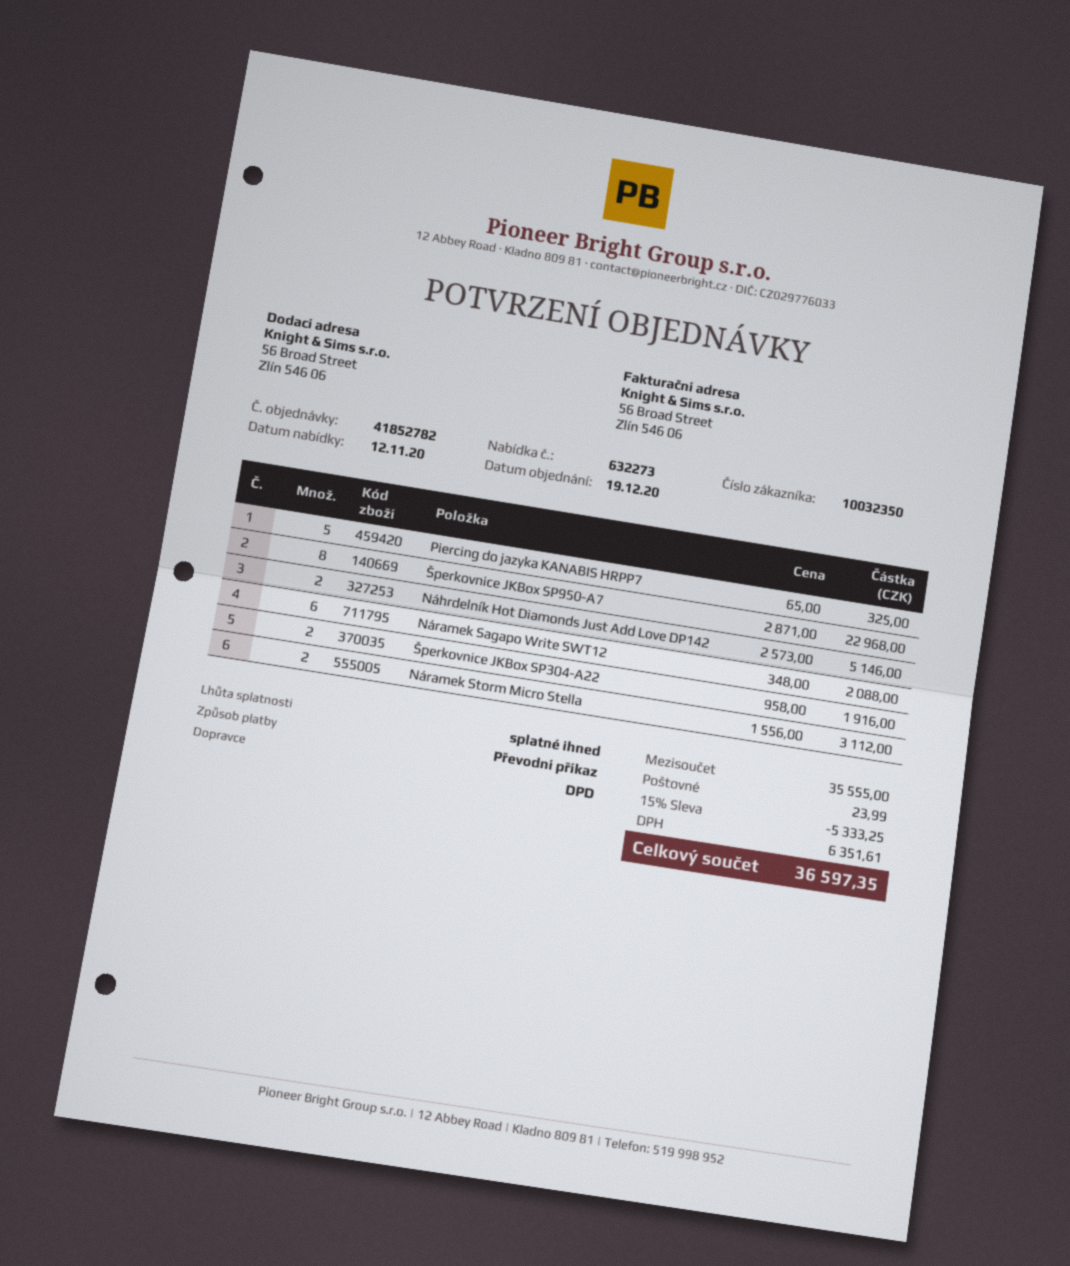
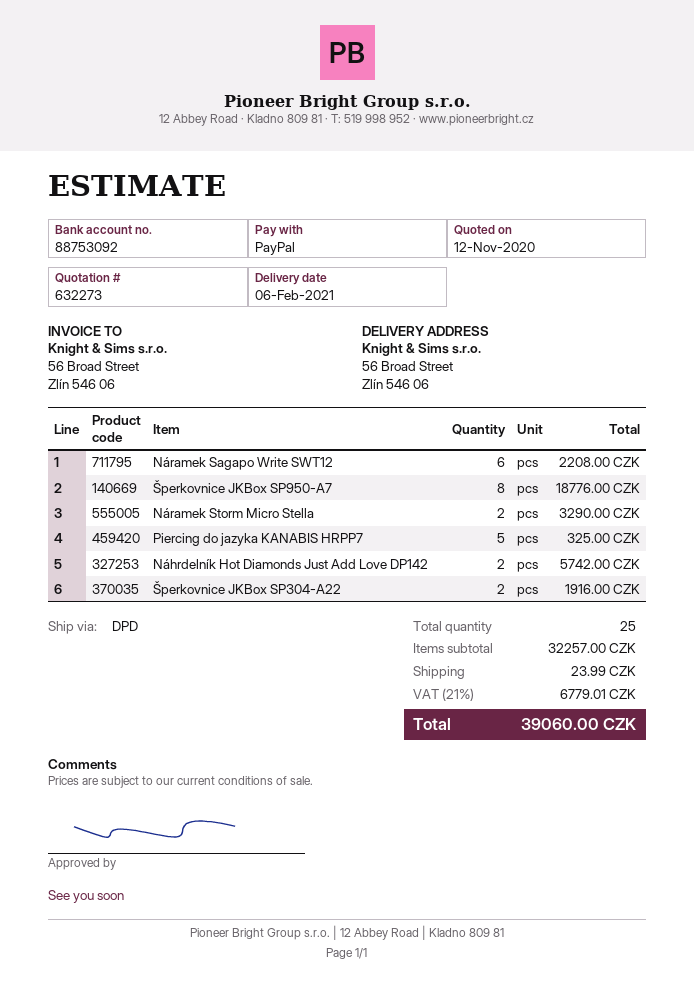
payment method: bank transfer -> PayPal
Šperkovnice JKBox SP950-A7: 8 for 22968.00 -> 8 for 18776.00
Náhrdelník Hot Diamonds Just Add Love DP142: 2 for 5146.00 -> 2 for 5742.00
Náramek Sagapo Write SWT12: 6 for 2088.00 -> 6 for 2208.00
Náramek Storm Micro Stella: 2 for 3112.00 -> 2 for 3290.00
subtotal: 35555.00 -> 32257.00
discount: 15% = 5333.25 -> none
tax: 6351.61 -> 6779.01
total: 36597.35 -> 39060.00

